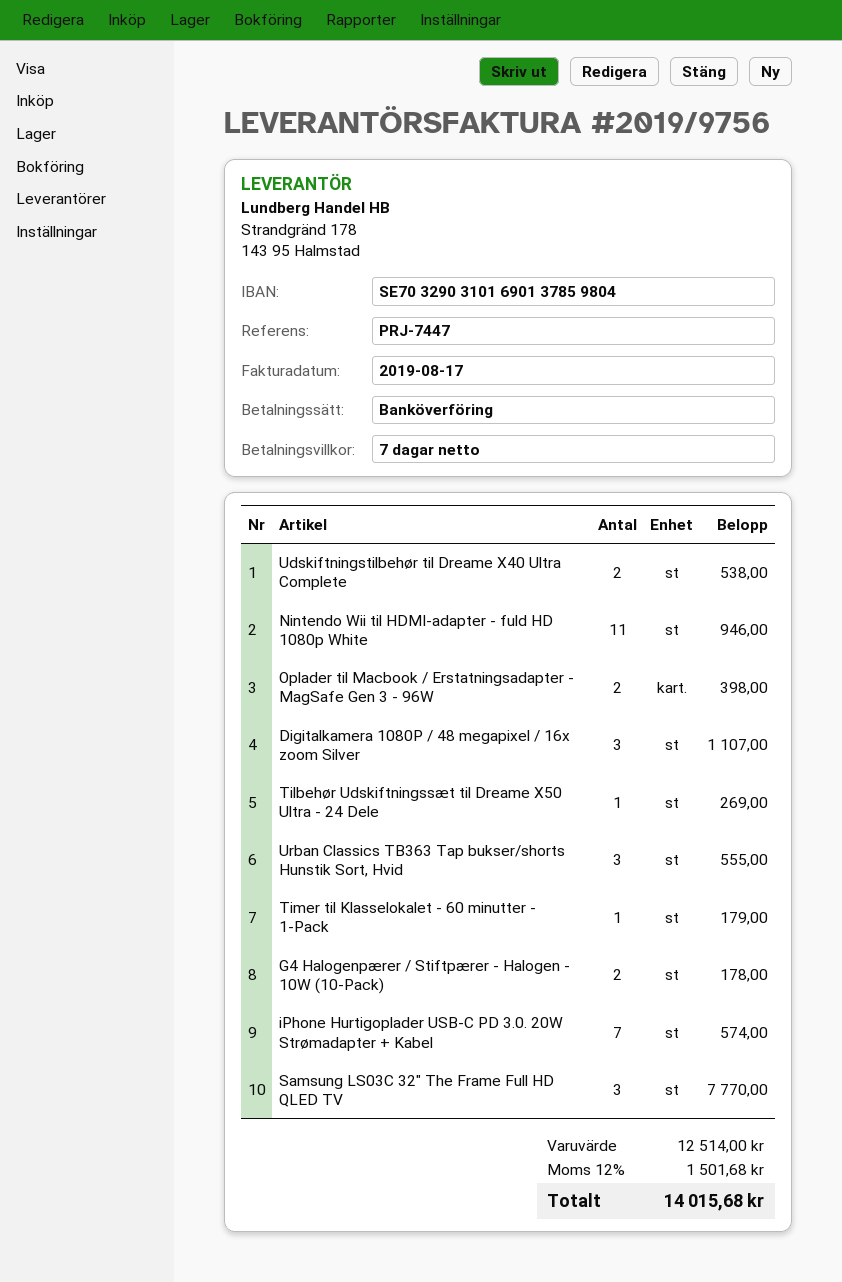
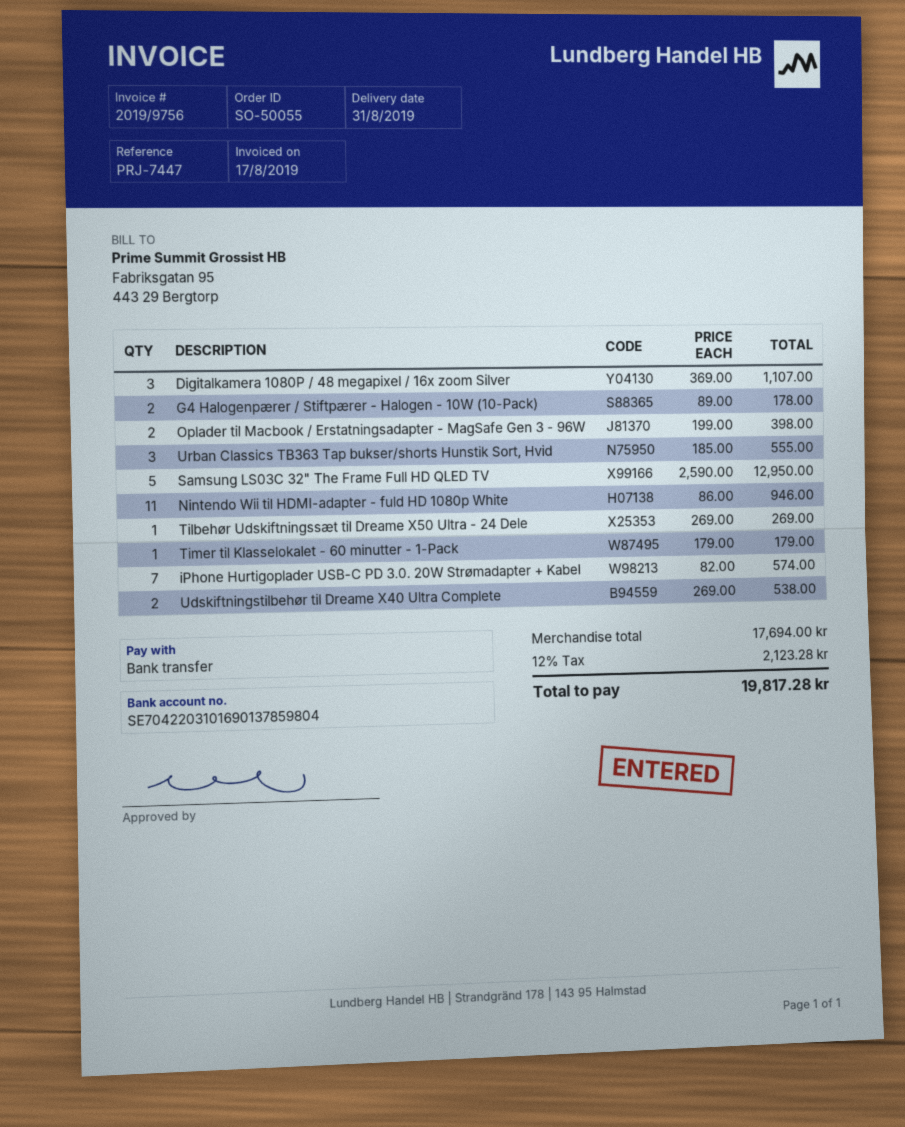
bank account: SE7032903101690137859804 -> SE7042203101690137859804
Samsung LS03C 32" The Frame Full HD QLED TV: 3 for 7770.00 -> 5 for 12950.00
subtotal: 12514.00 -> 17694.00
tax: 12% = 1501.68 -> 12% = 2123.28
total: 14015.68 -> 19817.28

